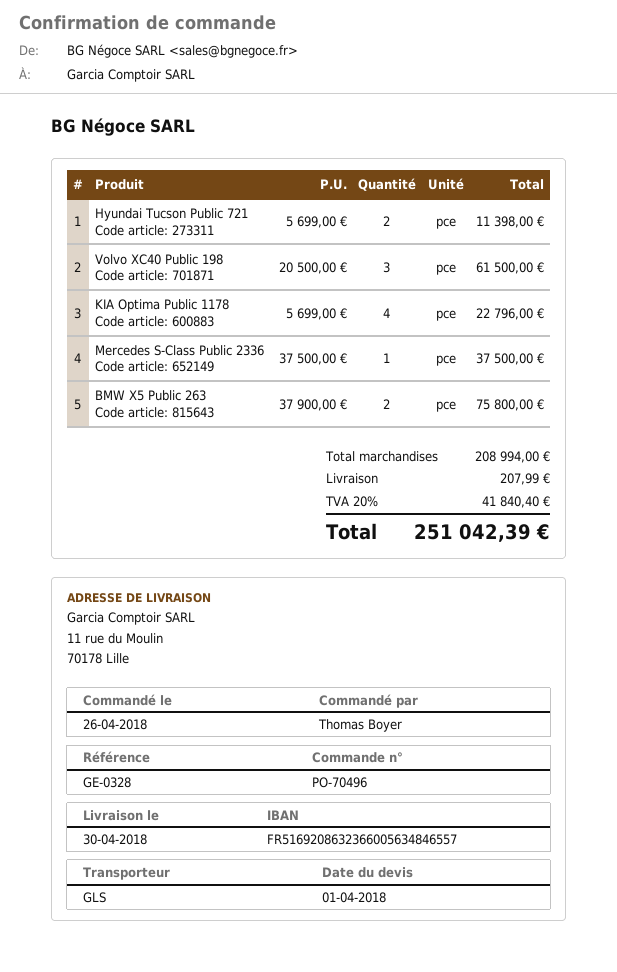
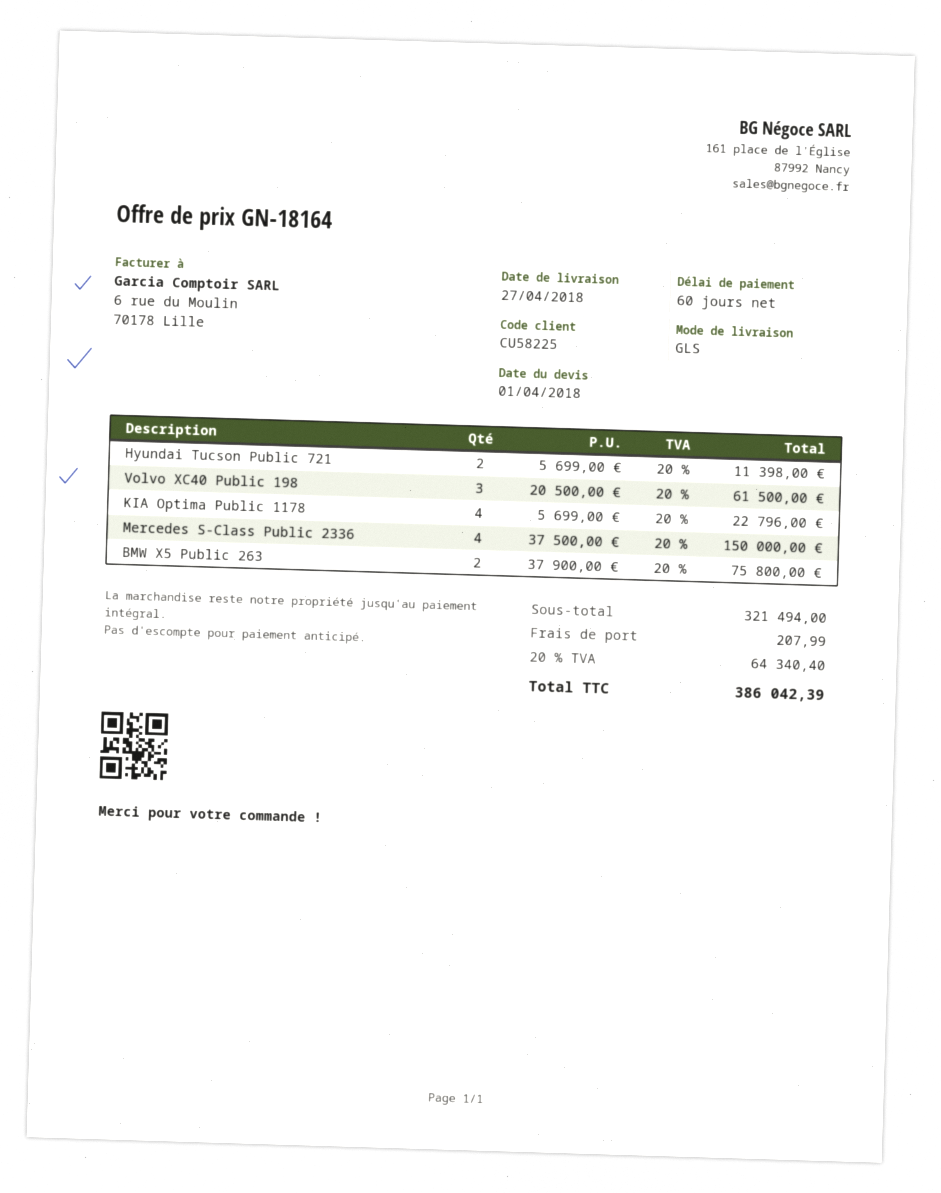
delivery date: 2018-04-30 -> 2018-04-27
Mercedes S-Class Public 2336: 1 x 37500.00 = 37500.00 -> 4 x 37500.00 = 150000.00
subtotal: 208994.00 -> 321494.00
tax: 20% = 41840.40 -> 20% = 64340.40
total: 251042.39 -> 386042.39

